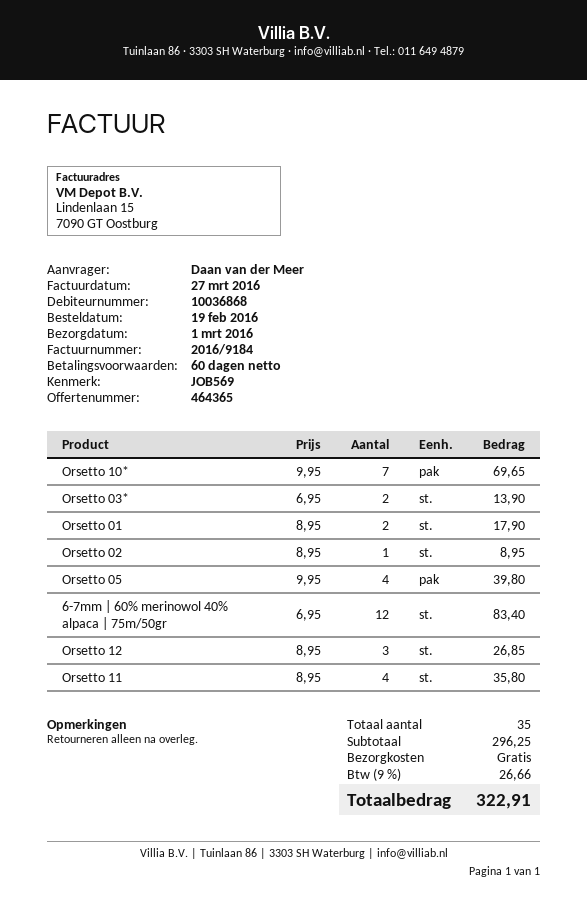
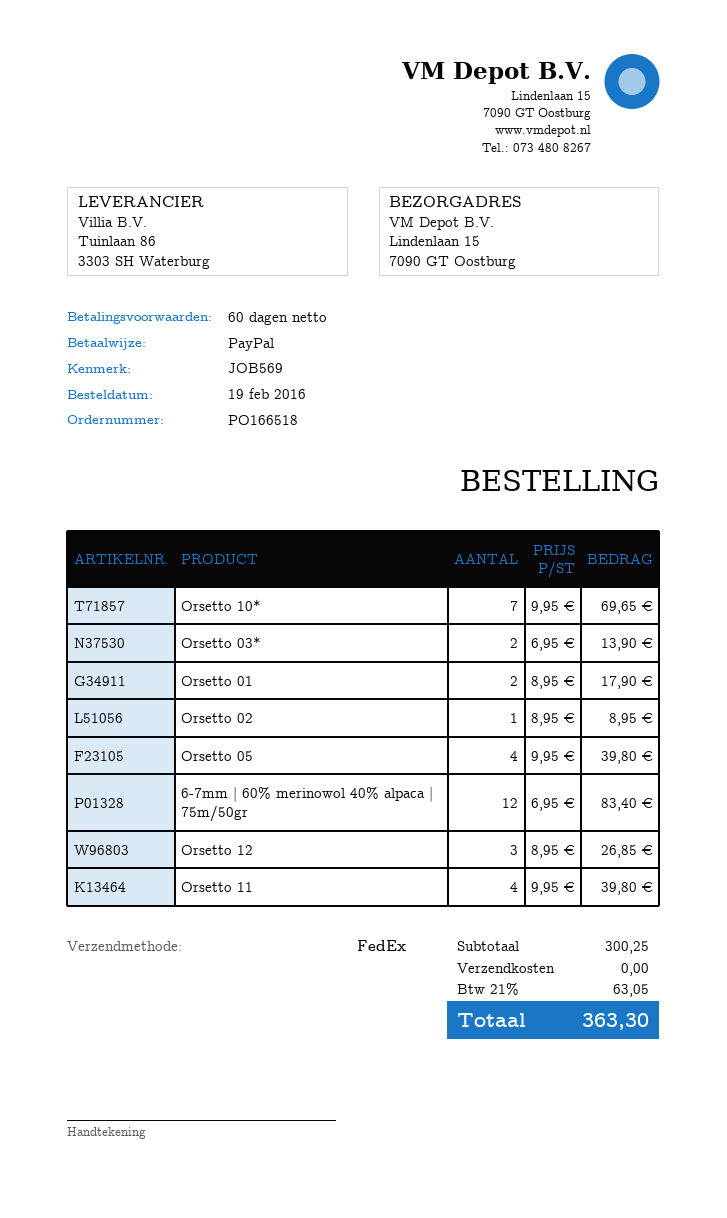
Orsetto 11: 4 x 8.95 = 35.80 -> 4 x 9.95 = 39.80
subtotal: 296.25 -> 300.25
tax: 9% = 26.66 -> 21% = 63.05
total: 322.91 -> 363.30

